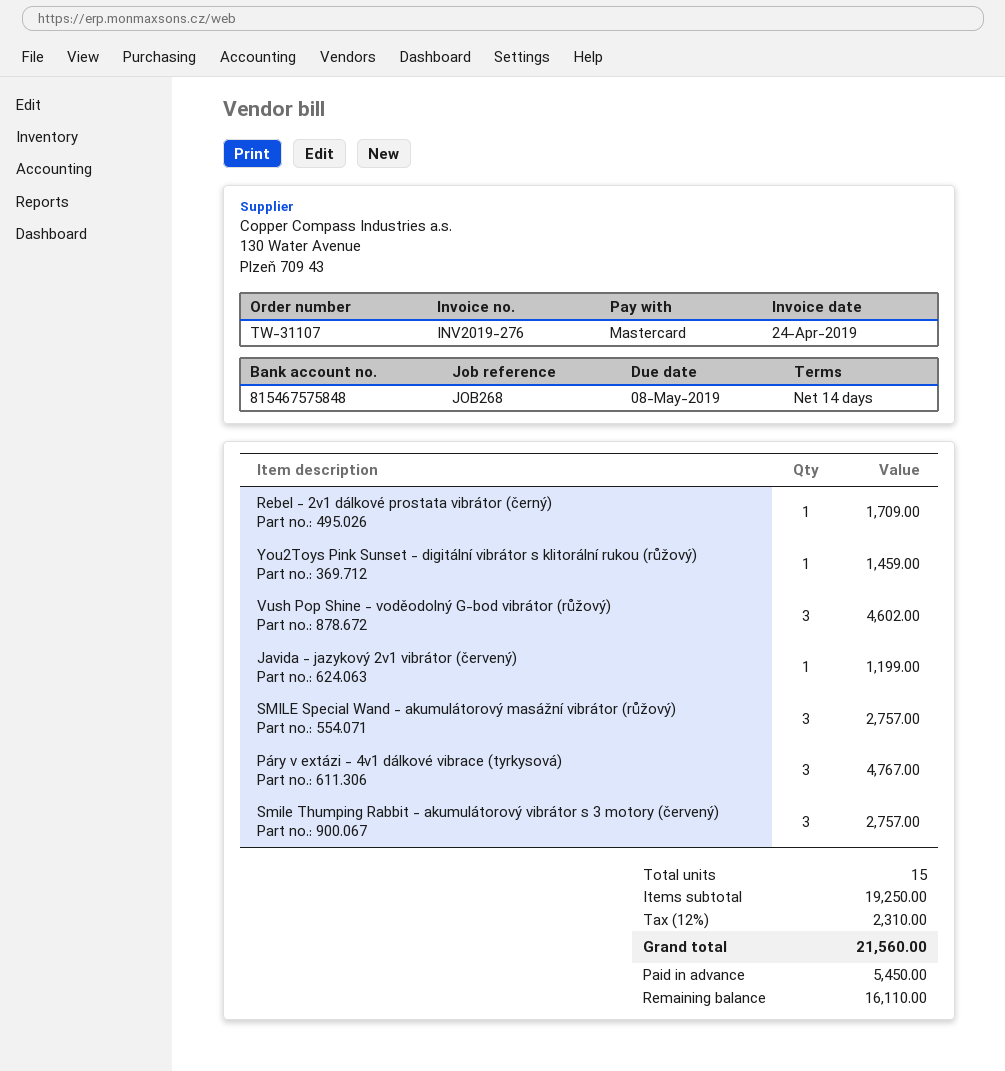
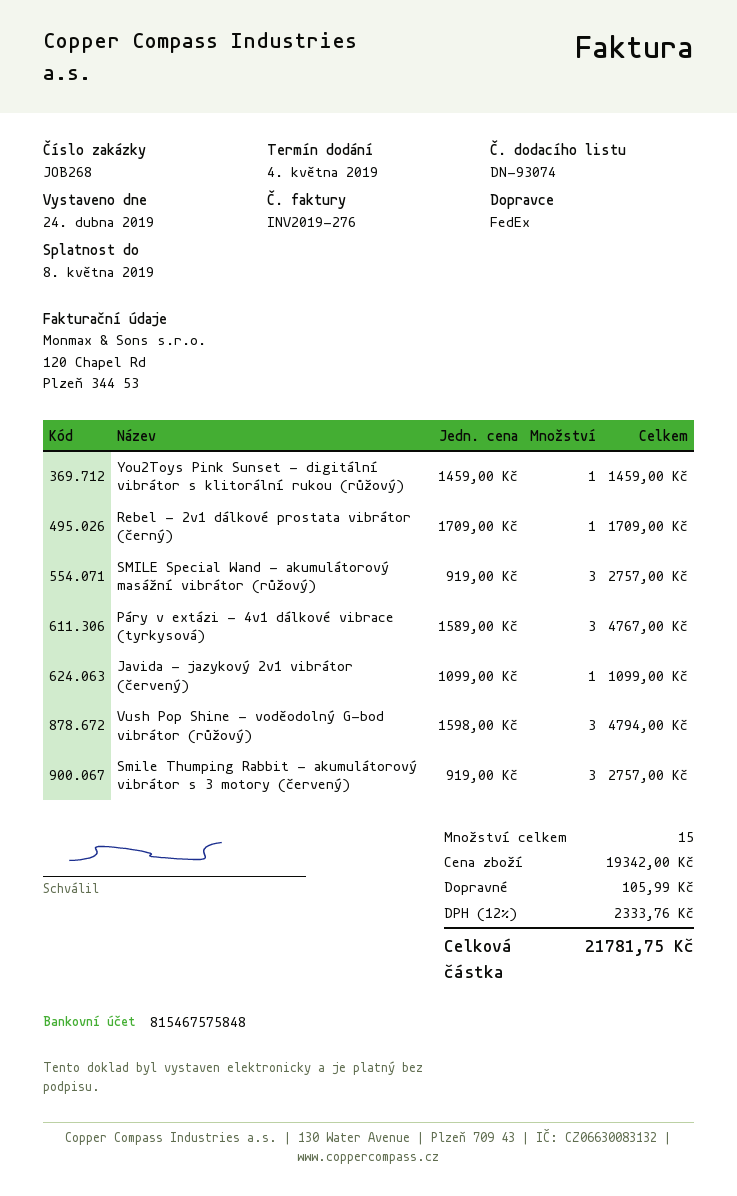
Vush Pop Shine - voděodolný G-bod vibrátor (růžový): 3 for 4602.00 -> 3 for 4794.00
Javida - jazykový 2v1 vibrátor (červený): 1 for 1199.00 -> 1 for 1099.00
subtotal: 19250.00 -> 19342.00
shipping: none -> 105.99
tax: 12% = 2310.00 -> 12% = 2333.76
total: 21560.00 -> 21781.75

